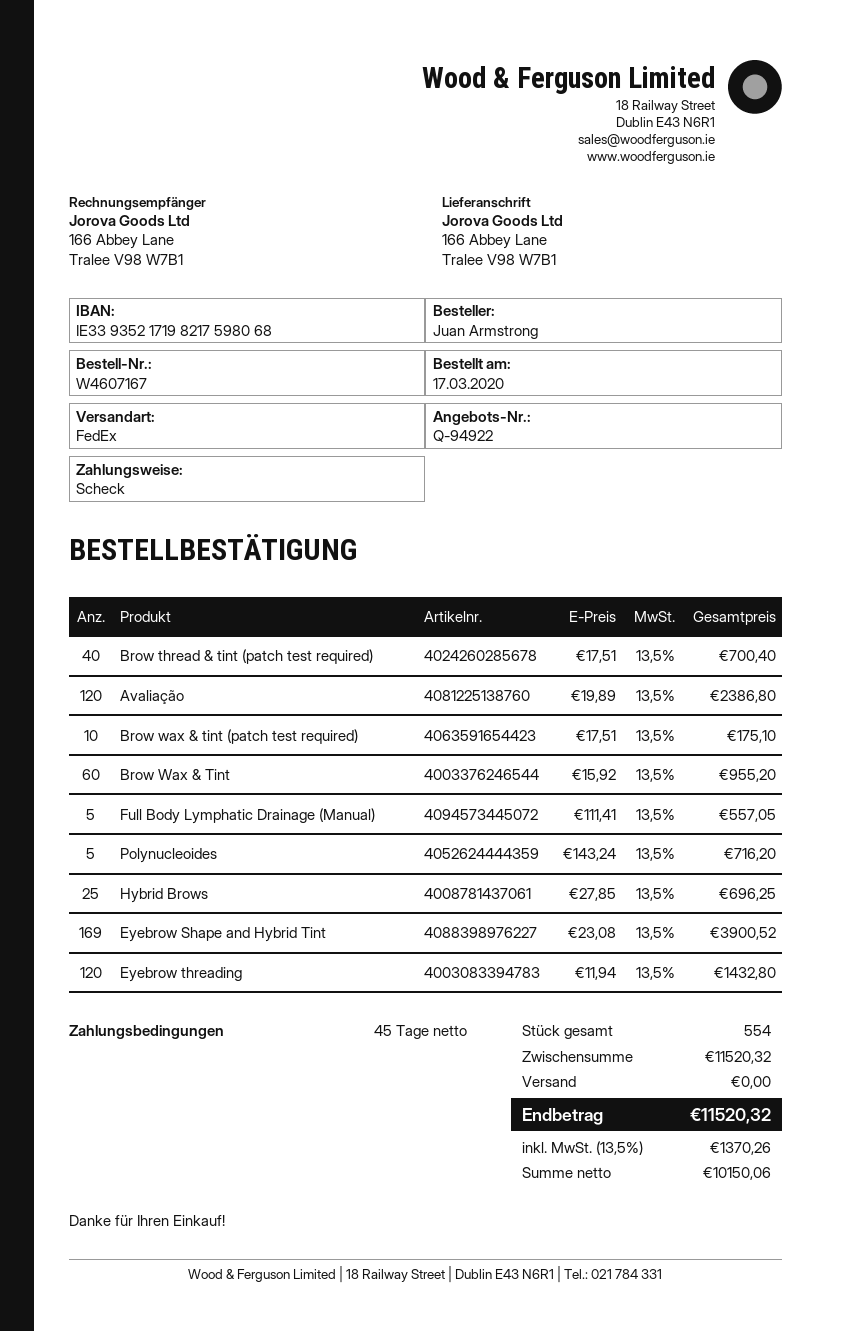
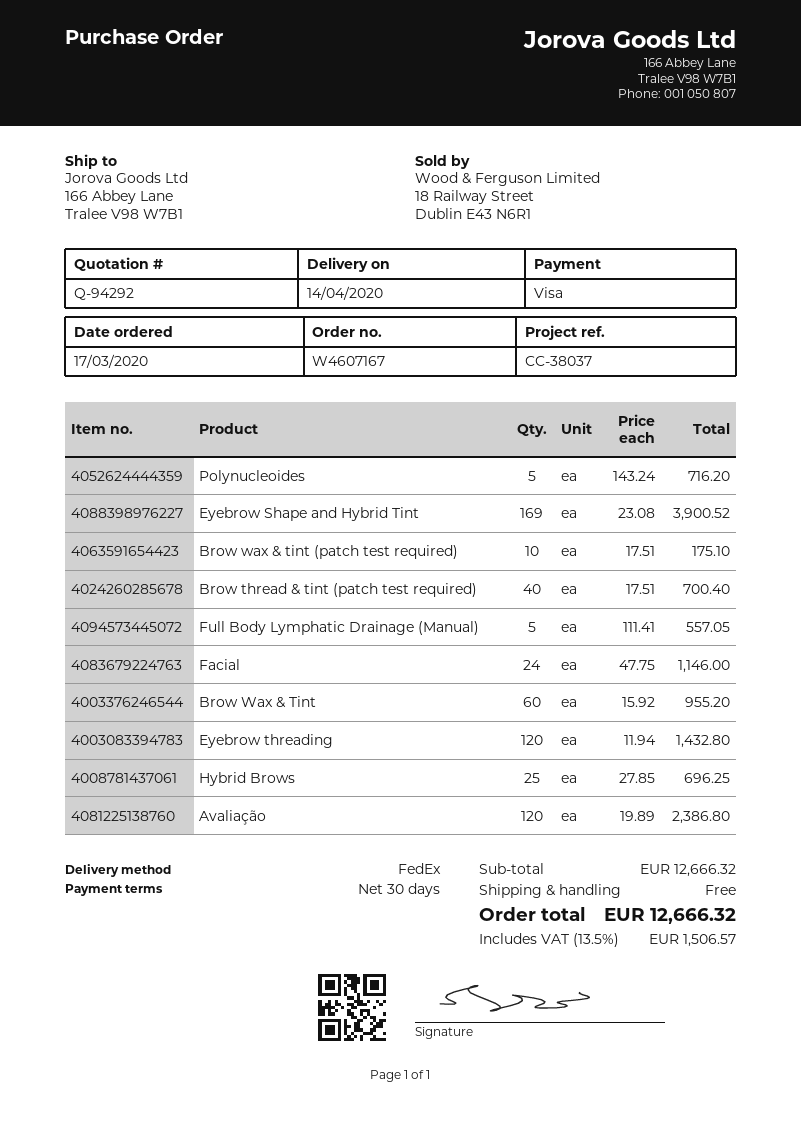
quote number: Q-94922 -> Q-94292
payment terms: 45 days -> 30 days
payment method: cheque -> Visa
Facial: none -> 24 x 47.75 = 1146.00
subtotal: 11520.32 -> 12666.32
tax: 13.5% = 1370.26 -> 13.5% = 1506.57
total: 11520.32 -> 12666.32

